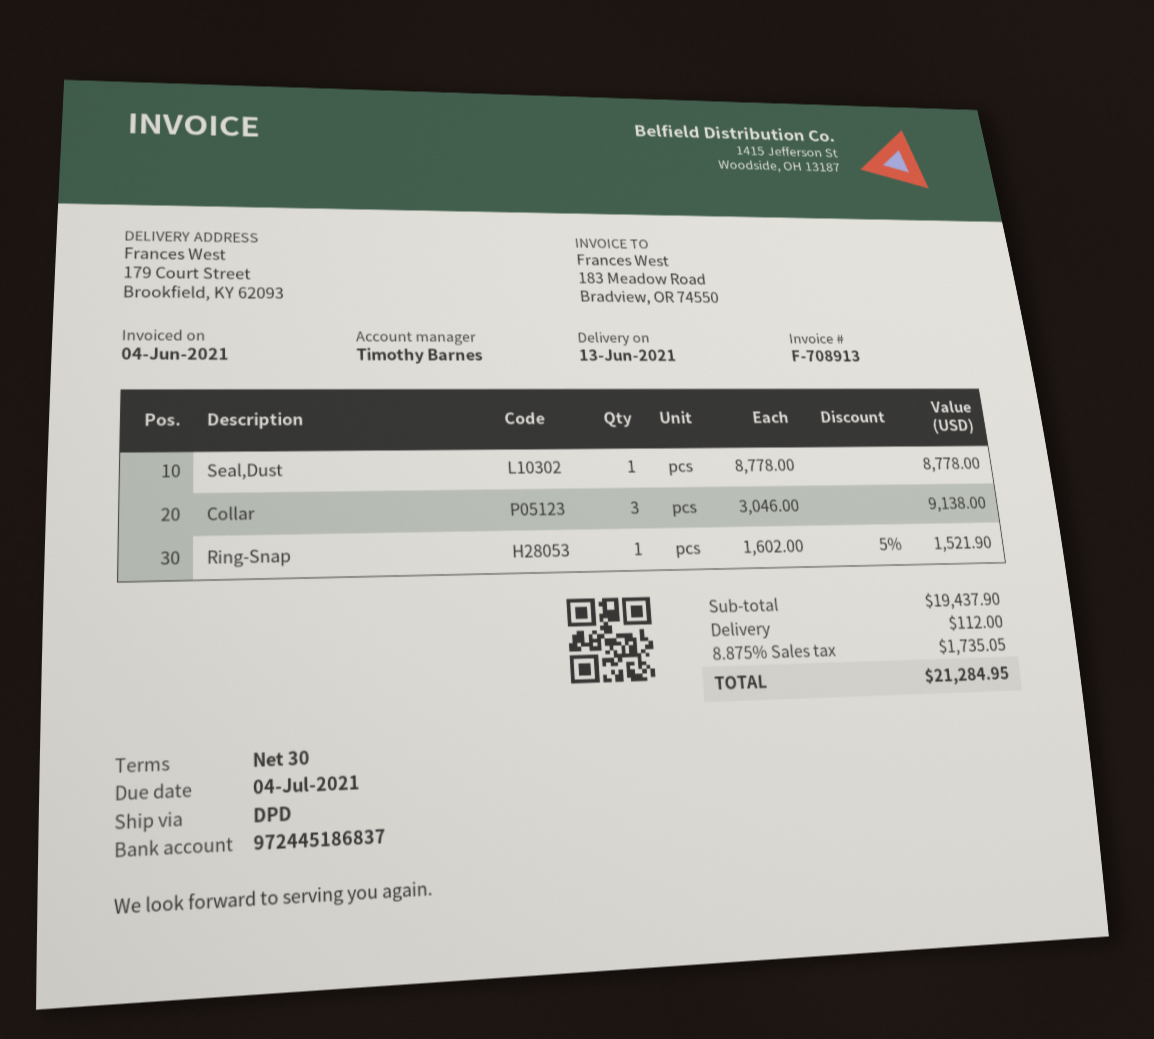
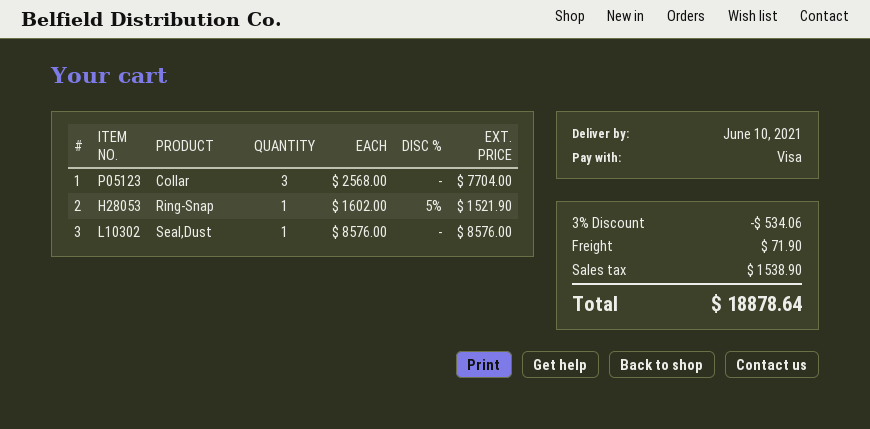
delivery date: 2021-06-13 -> 2021-06-10
Seal,Dust: 1 x 8778.00 = 8778.00 -> 1 x 8576.00 = 8576.00
Collar: 3 x 3046.00 = 9138.00 -> 3 x 2568.00 = 7704.00
discount: none -> 3% = 534.06
shipping: 112.00 -> 71.90
tax: 1735.05 -> 1538.90
total: 21284.95 -> 18878.64

